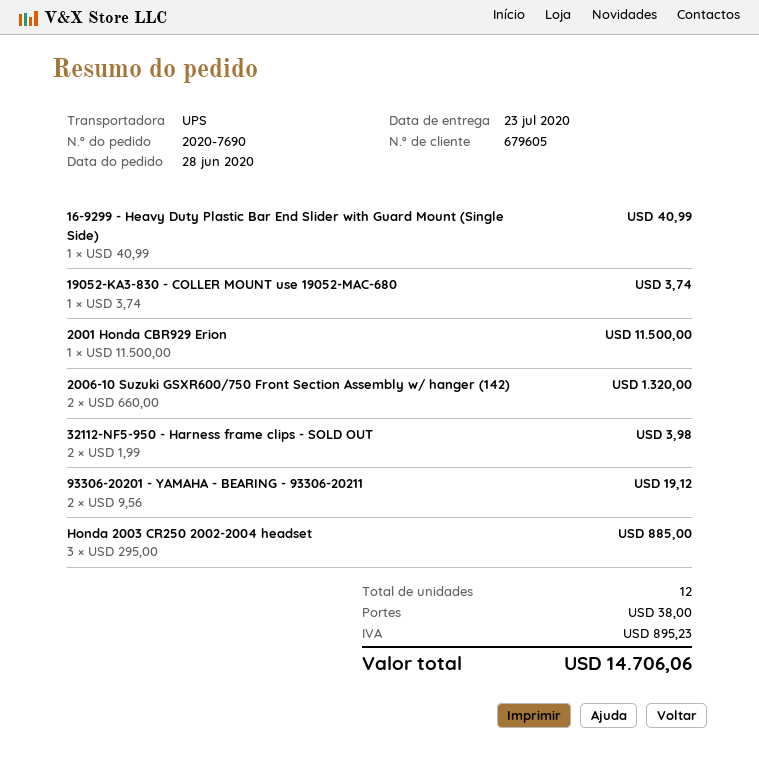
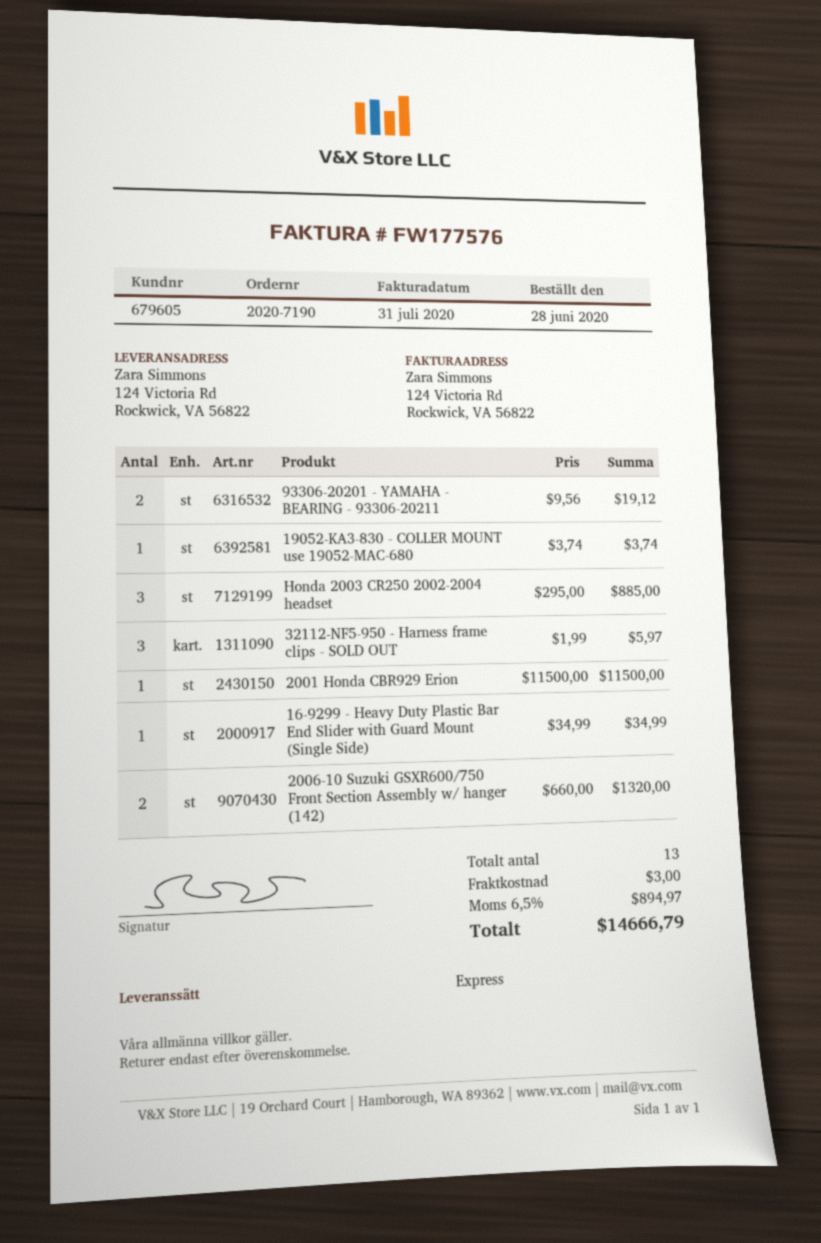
order number: 2020-7690 -> 2020-7190
shipping method: UPS -> express
16-9299 - Heavy Duty Plastic Bar End Slider with Guard Mount (Single Side): 1 x 40.99 = 40.99 -> 1 x 34.99 = 34.99
32112-NF5-950 - Harness frame clips - SOLD OUT: 2 x 1.99 = 3.98 -> 3 x 1.99 = 5.97
total quantity: 12 -> 13
shipping: 38.00 -> 3.00
tax: 895.23 -> 894.97
total: 14706.06 -> 14666.79

